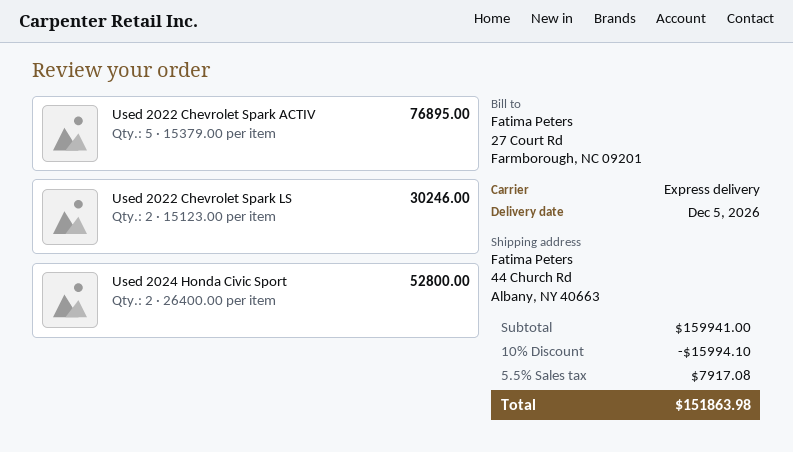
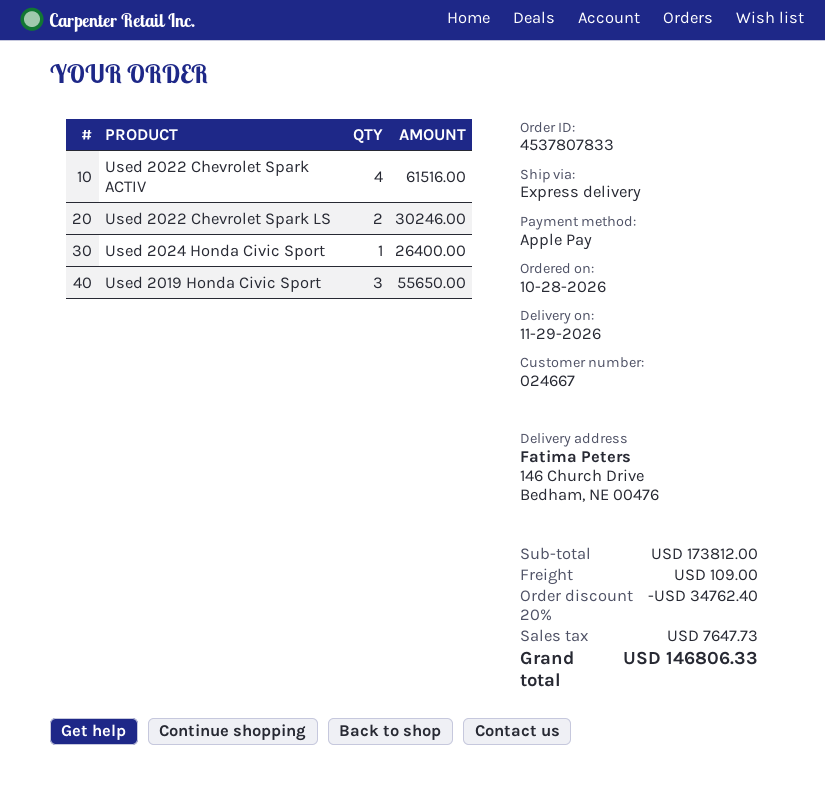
delivery date: 2026-12-05 -> 2026-11-29
ship to: 44 Church Rd, Albany, NY 40663 -> 146 Church Drive, Bedham, NE 00476
Used 2022 Chevrolet Spark ACTIV: 5 for 76895.00 -> 4 for 61516.00
Used 2024 Honda Civic Sport: 2 for 52800.00 -> 1 for 26400.00
Used 2019 Honda Civic Sport: none -> 3 for 55650.00
subtotal: 159941.00 -> 173812.00
discount: 10% = 15994.10 -> 20% = 34762.40
shipping: none -> 109.00
tax: 7917.08 -> 7647.73
total: 151863.98 -> 146806.33

